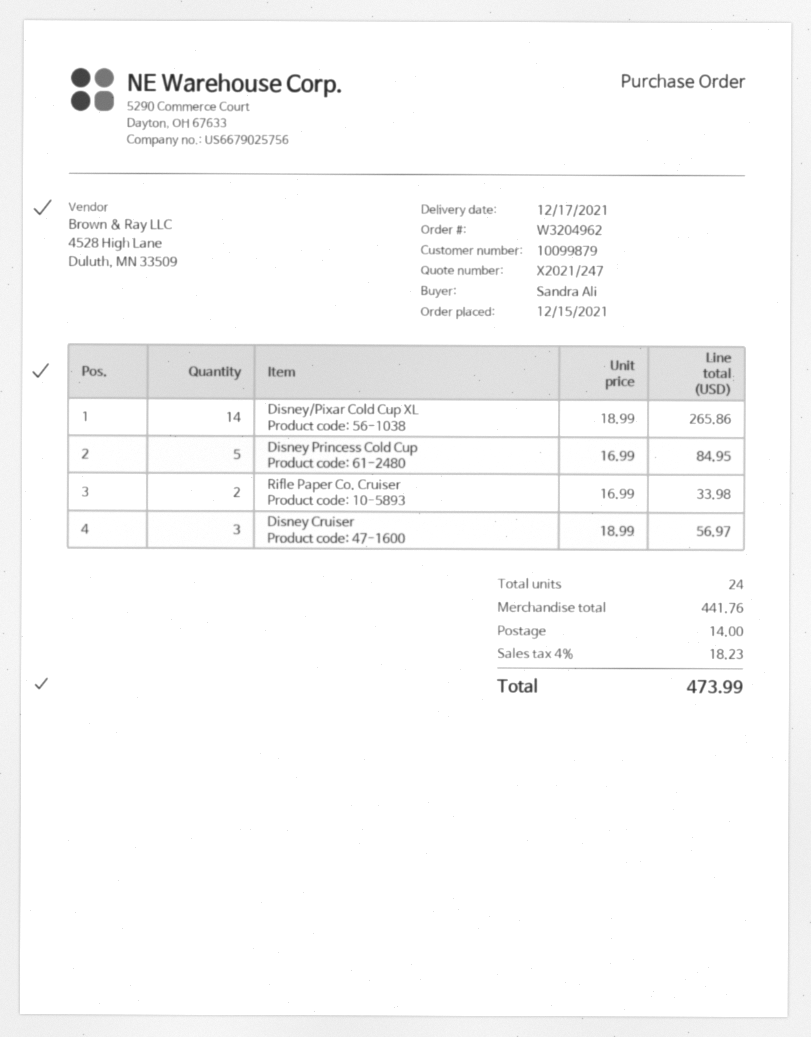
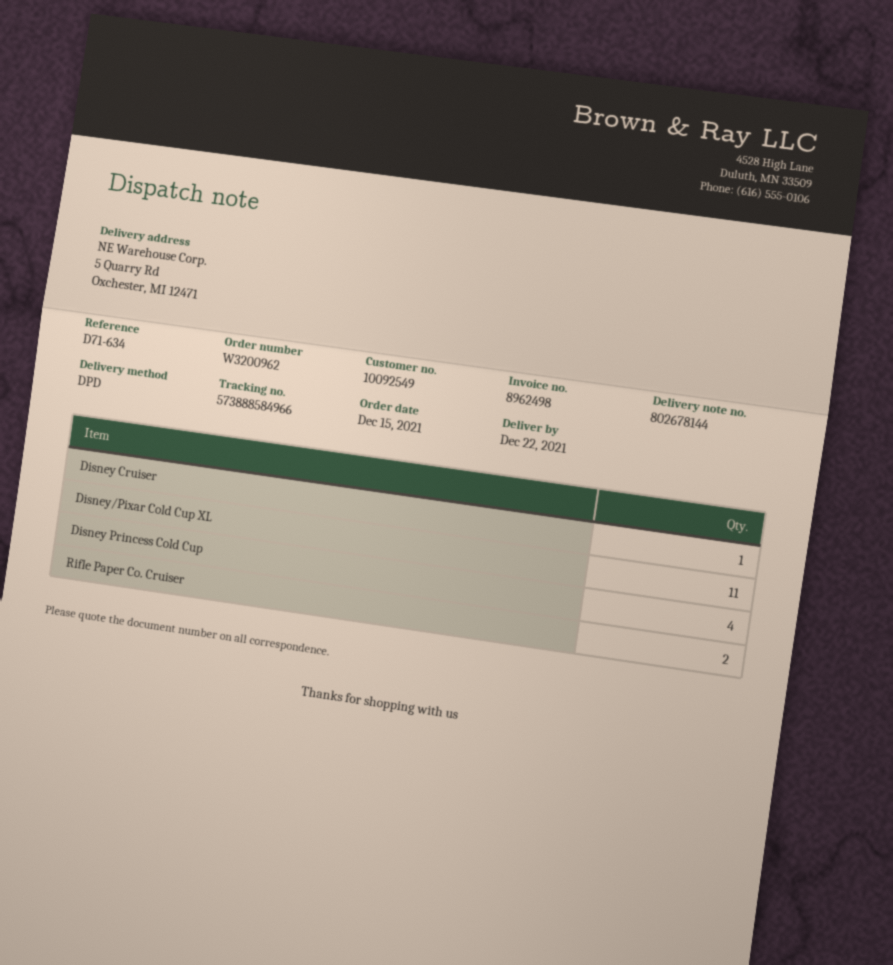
order number: W3204962 -> W3200962
delivery date: 2021-12-17 -> 2021-12-22
customer number: 10099879 -> 10092549
Disney/Pixar Cold Cup XL: 14 -> 11
Disney Princess Cold Cup: 5 -> 4
Disney Cruiser: 3 -> 1

